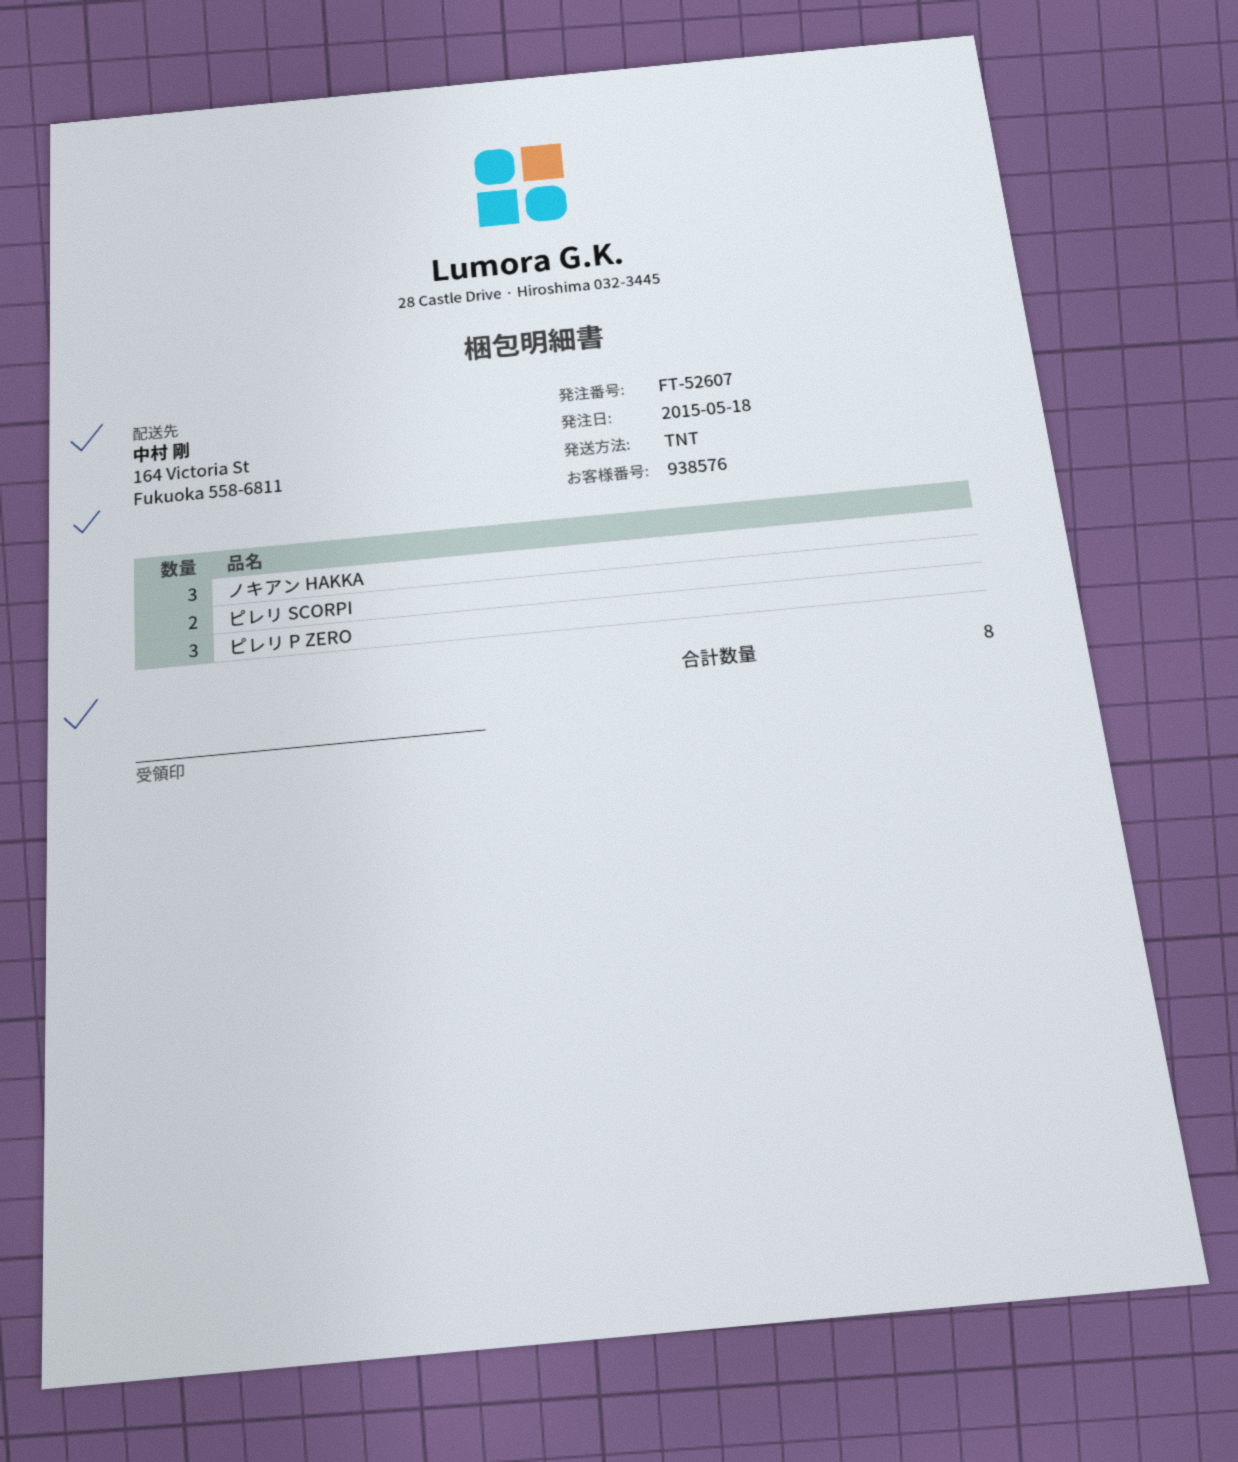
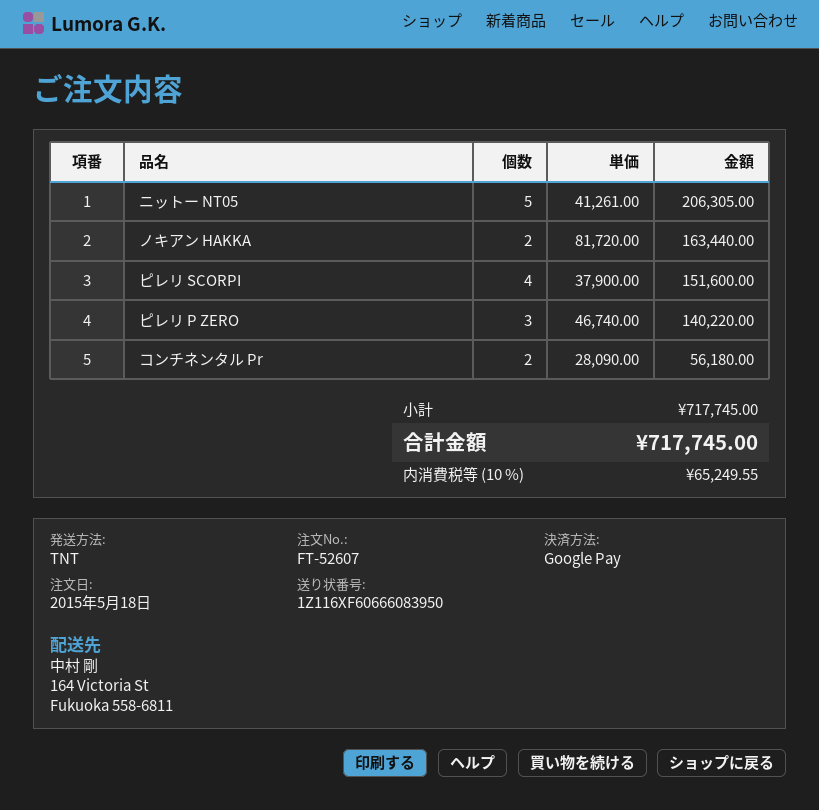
ノキアン HAKKA: 3 -> 2
ピレリ SCORPI: 2 -> 4
ニットー NT05: none -> 5
コンチネンタル Pr: none -> 2

